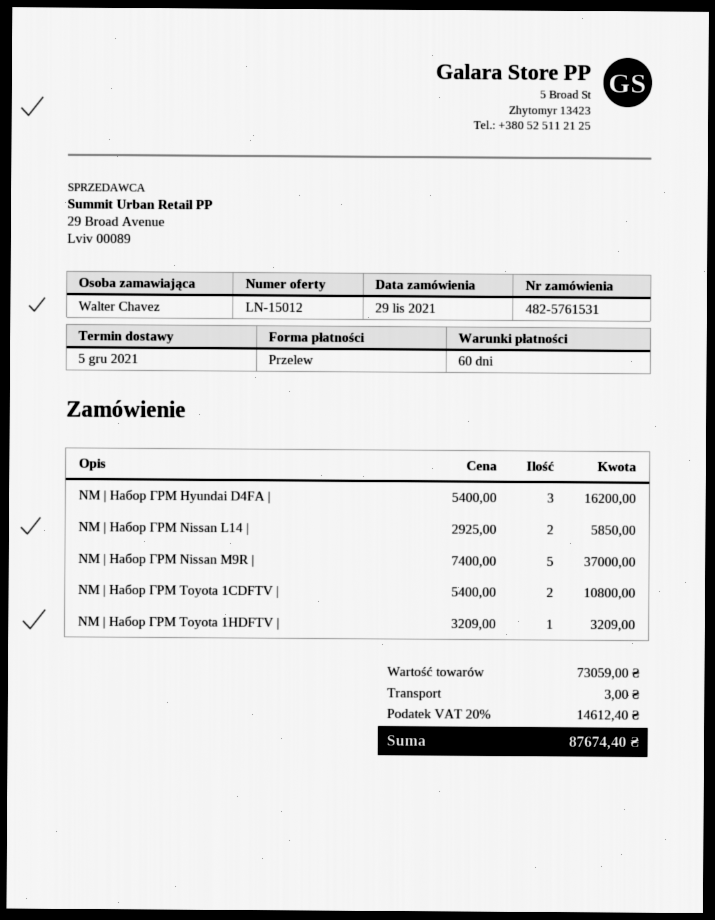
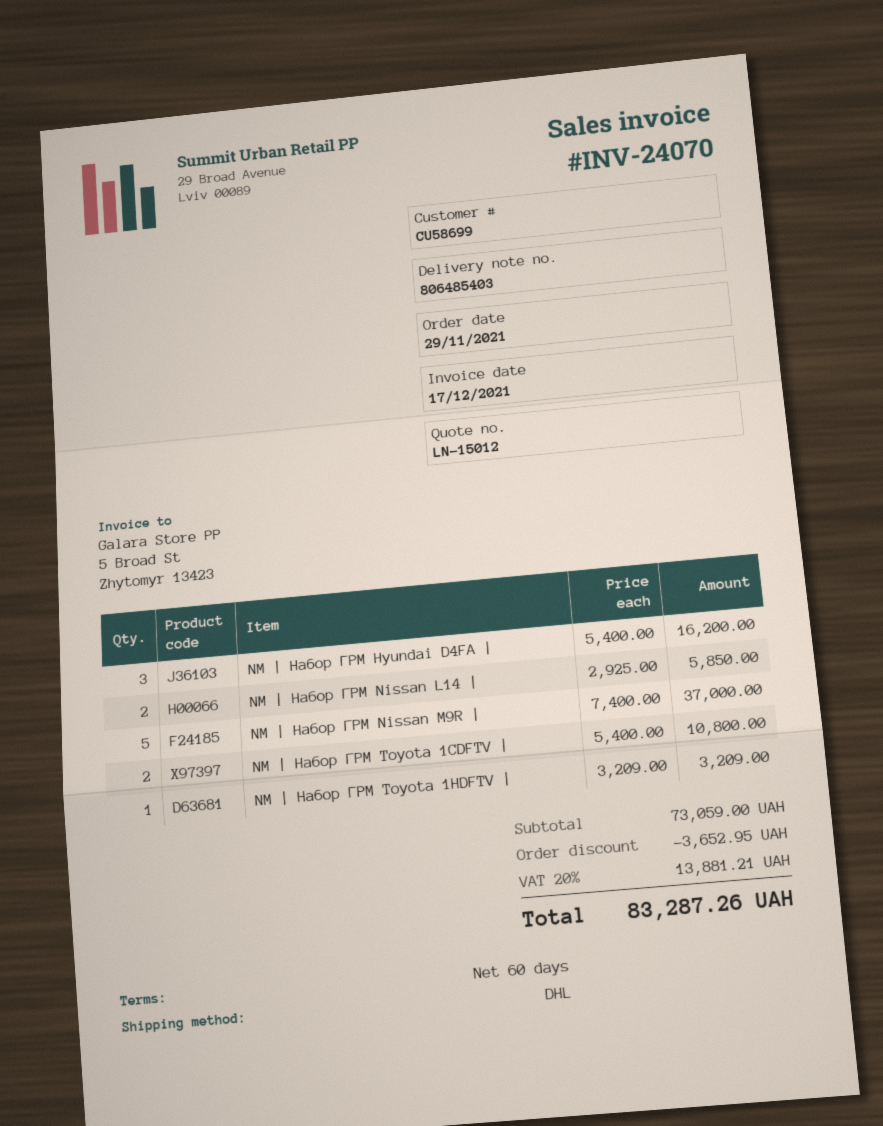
discount: none -> 3652.95
shipping: 3.00 -> none
tax: 20% = 14612.40 -> 20% = 13881.21
total: 87674.40 -> 83287.26

